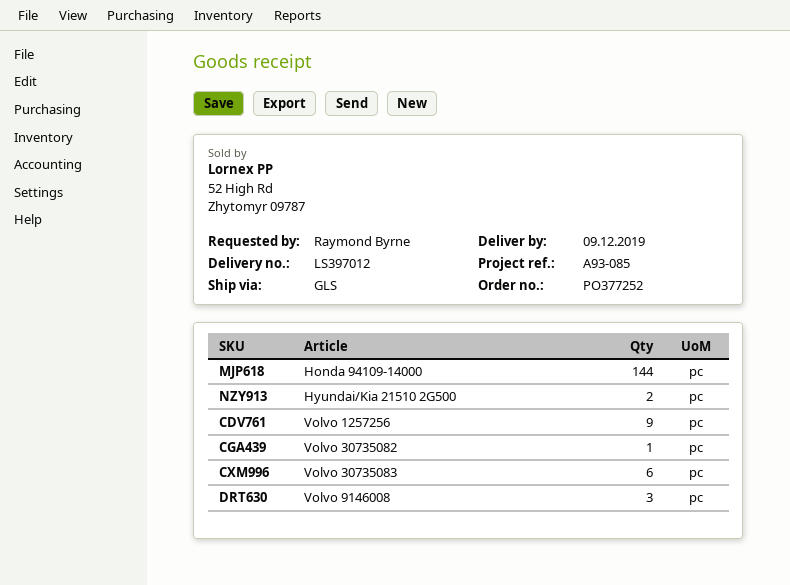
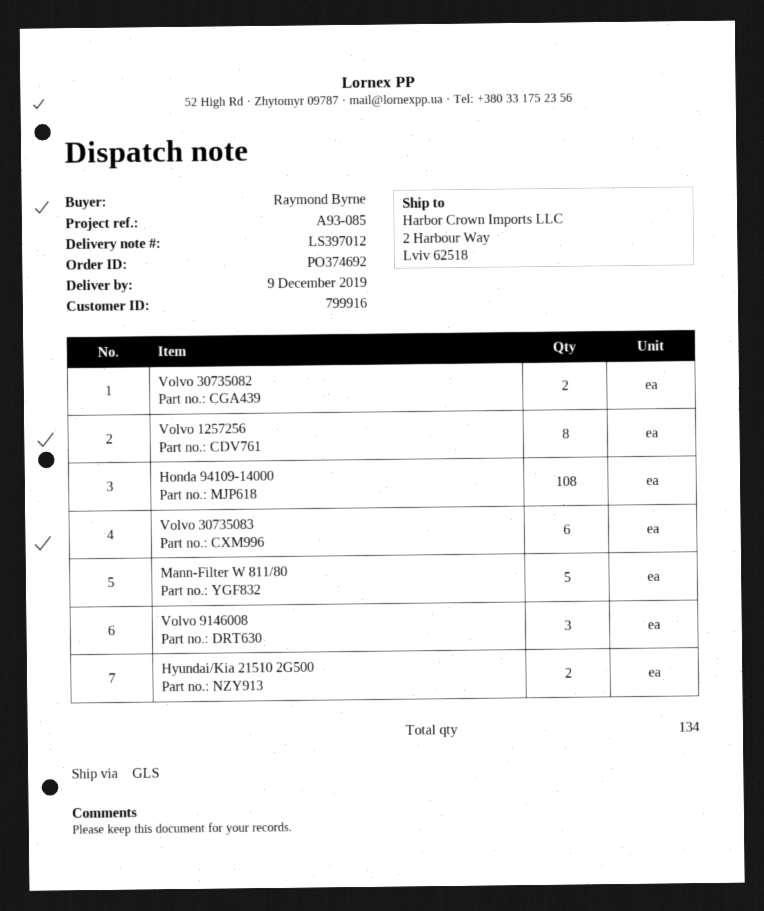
order number: PO377252 -> PO374692
Honda 94109-14000: 144 -> 108
Volvo 1257256: 9 -> 8
Volvo 30735082: 1 -> 2
Mann-Filter W 811/80: none -> 5

